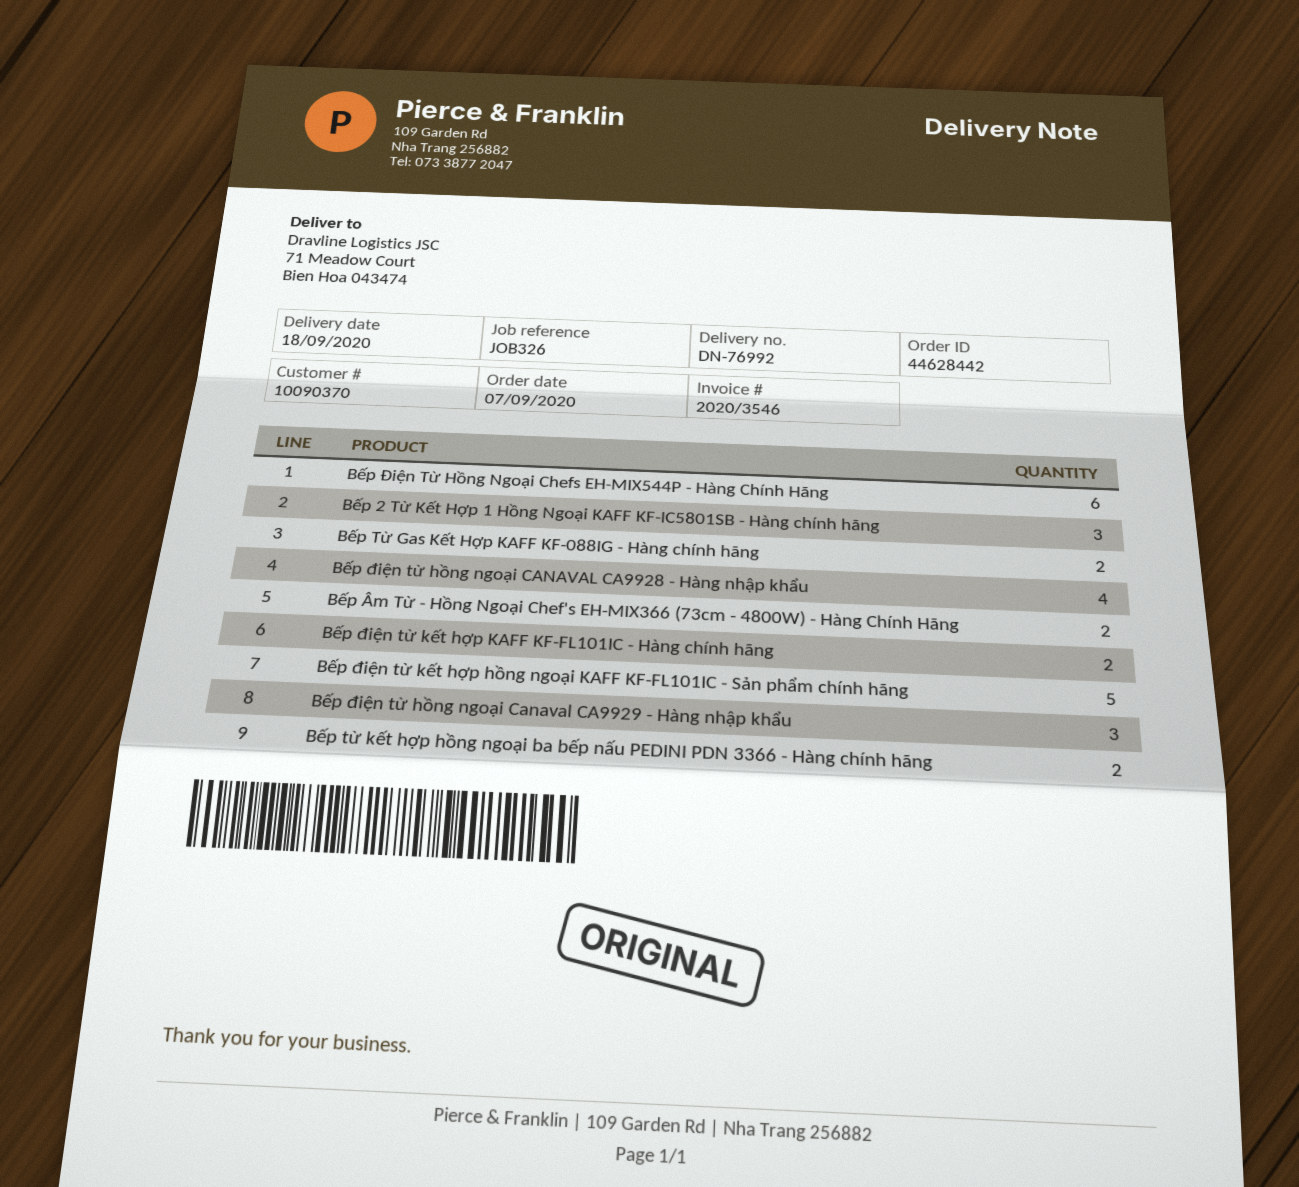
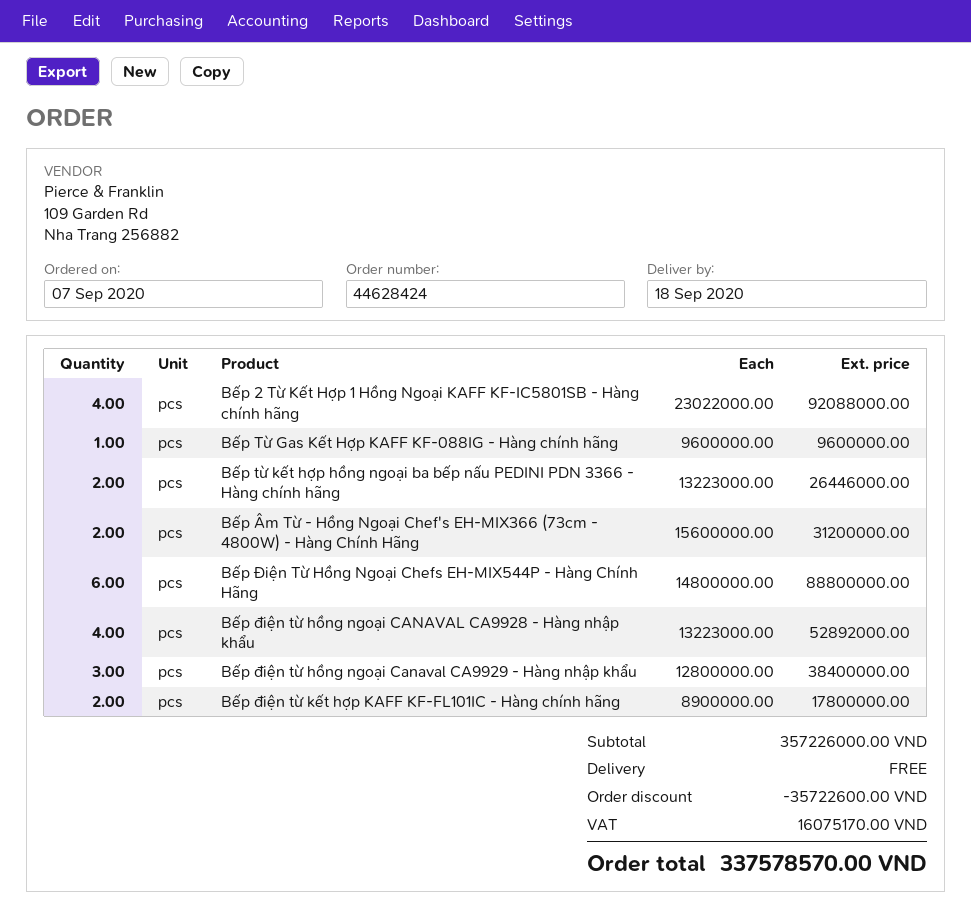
order number: 44628442 -> 44628424
Bếp 2 Từ Kết Hợp 1 Hồng Ngoại KAFF KF-IC5801SB - Hàng chính hãng: 3 -> 4
Bếp Từ Gas Kết Hợp KAFF KF-088IG - Hàng chính hãng: 2 -> 1
Bếp điện từ kết hợp hồng ngoại KAFF KF-FL101IC - Sản phẩm chính hãng: 5 -> none

